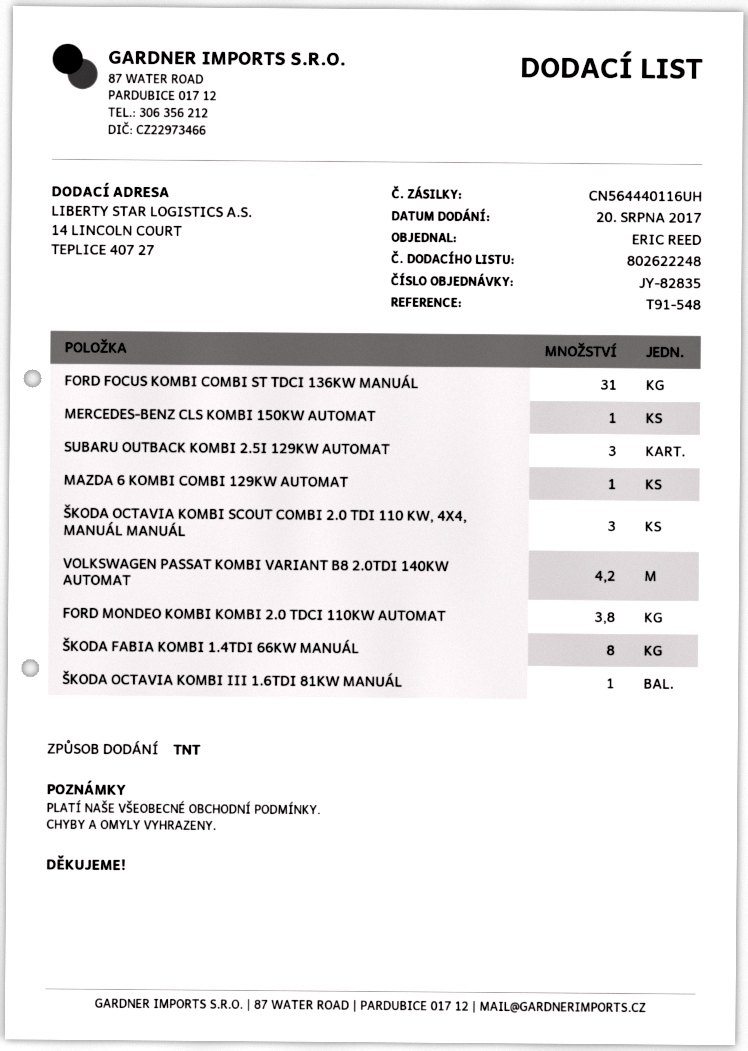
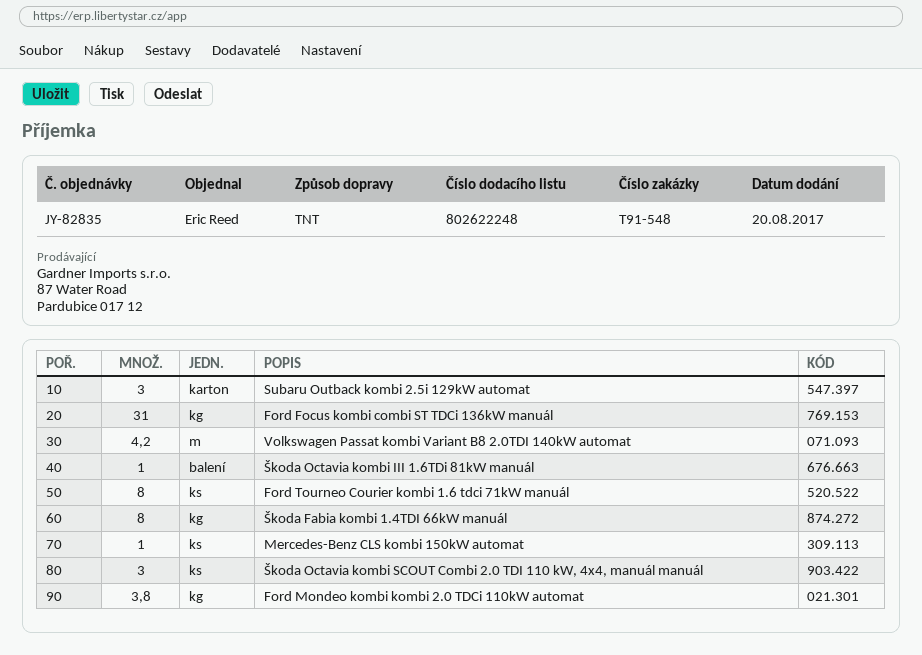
MAZDA 6 KOMBI COMBI 129KW AUTOMAT: 1 -> none
Ford Tourneo Courier kombi 1.6 tdci 71kW manuál: none -> 8

